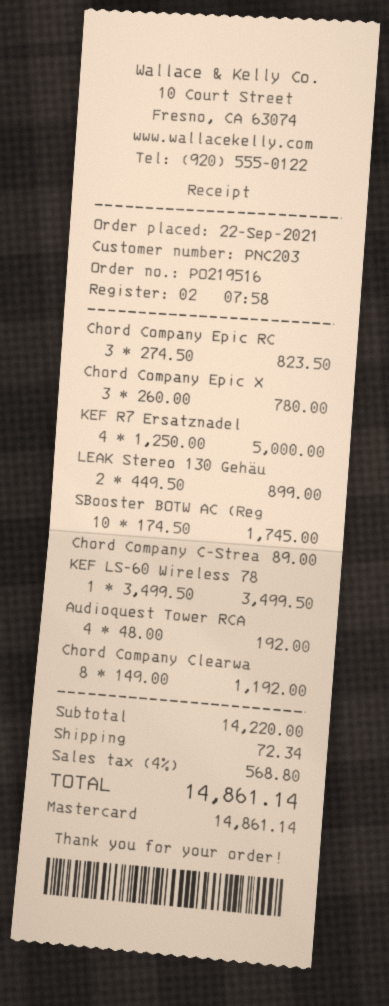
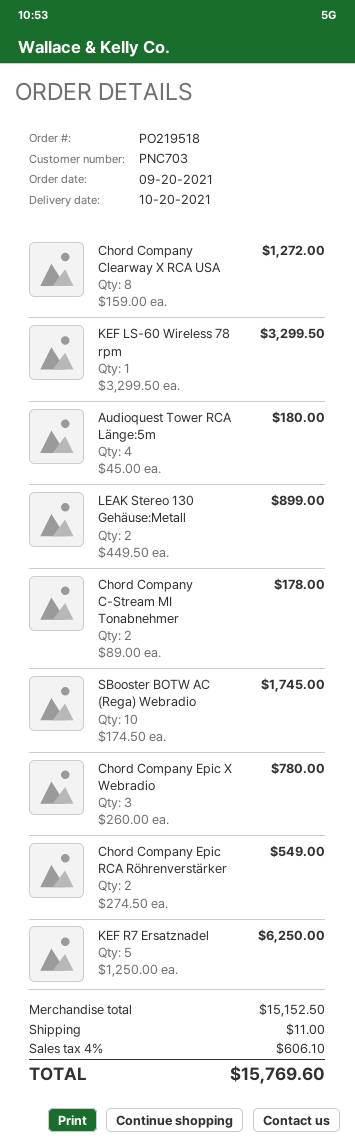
order number: PO219516 -> PO219518
order date: 2021-09-22 -> 2021-09-20
customer number: PNC203 -> PNC703
Chord Company Epic RC: 3 x 274.50 = 823.50 -> 2 x 274.50 = 549.00
KEF R7 Ersatznadel: 4 x 1250.00 = 5000.00 -> 5 x 1250.00 = 6250.00
Chord Company C-Strea: 1 x 89.00 = 89.00 -> 2 x 89.00 = 178.00
KEF LS-60 Wireless 78: 1 x 3499.50 = 3499.50 -> 1 x 3299.50 = 3299.50
Audioquest Tower RCA: 4 x 48.00 = 192.00 -> 4 x 45.00 = 180.00
Chord Company Clearwa: 8 x 149.00 = 1192.00 -> 8 x 159.00 = 1272.00
subtotal: 14220.00 -> 15152.50
shipping: 72.34 -> 11.00
tax: 4% = 568.80 -> 4% = 606.10
total: 14861.14 -> 15769.60

